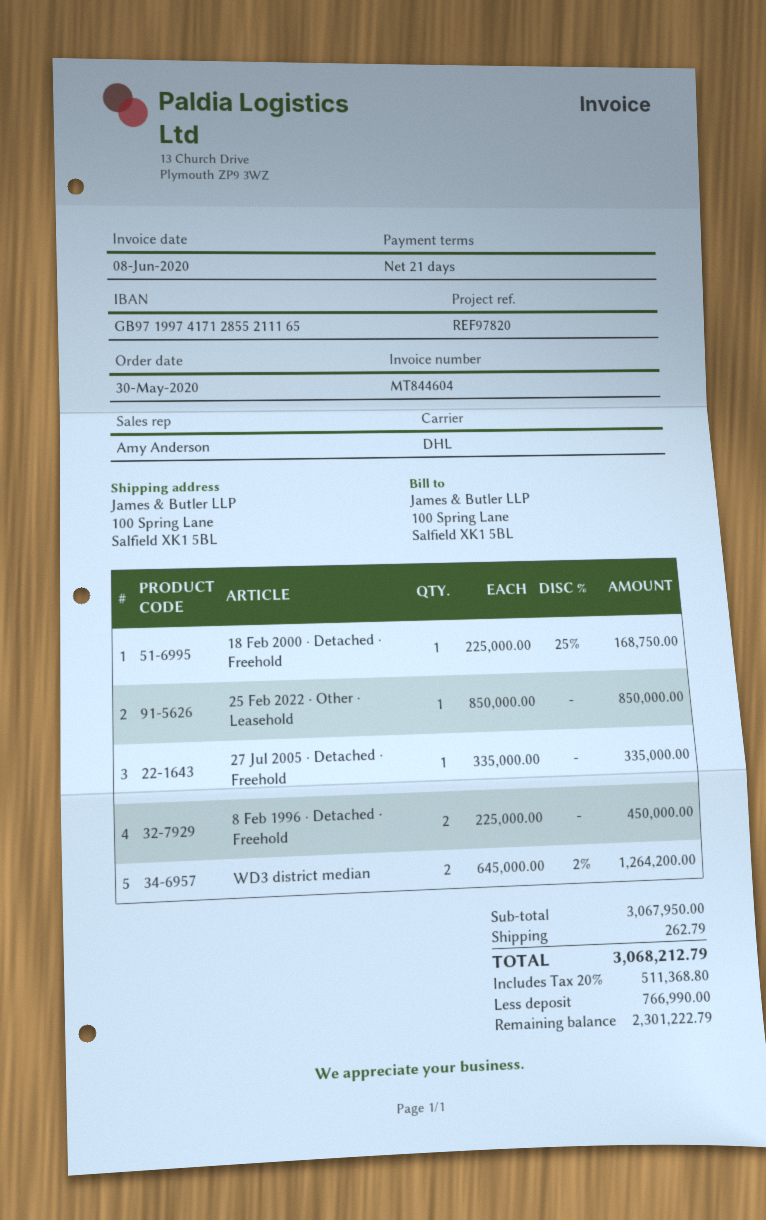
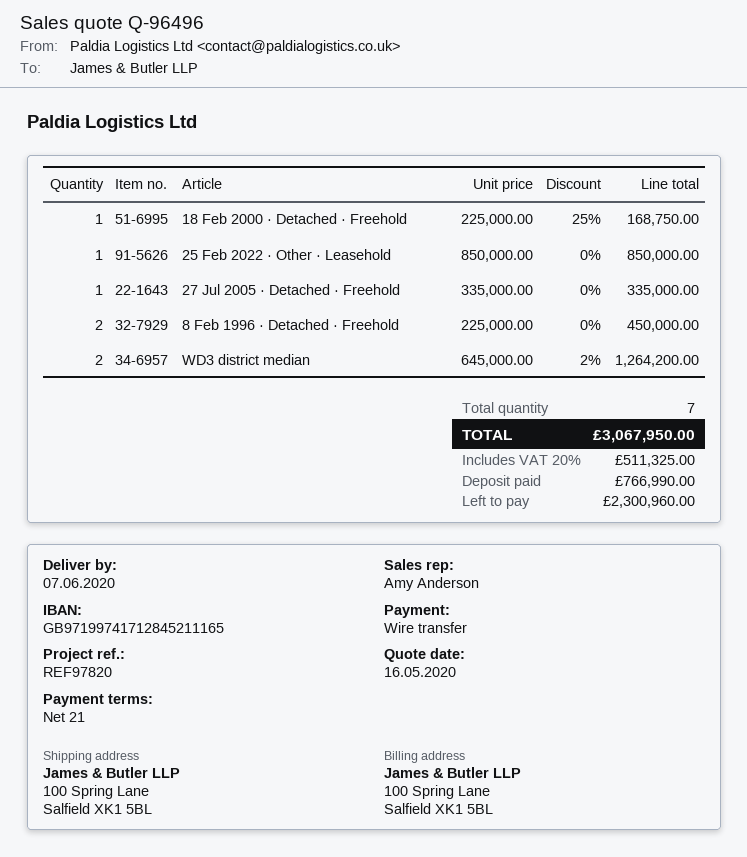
bank account: GB97199741712855211165 -> GB97199741712845211165
shipping: 262.79 -> none
tax: 20% = 511368.80 -> 20% = 511325.00
total: 3068212.79 -> 3067950.00
balance: 2301222.79 -> 2300960.00

